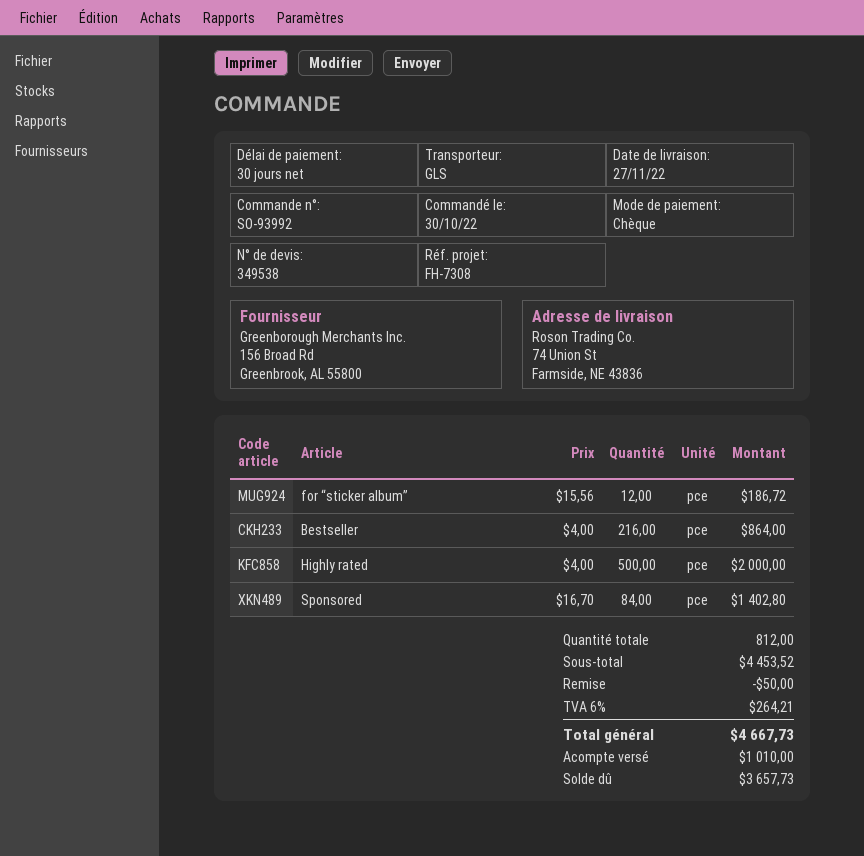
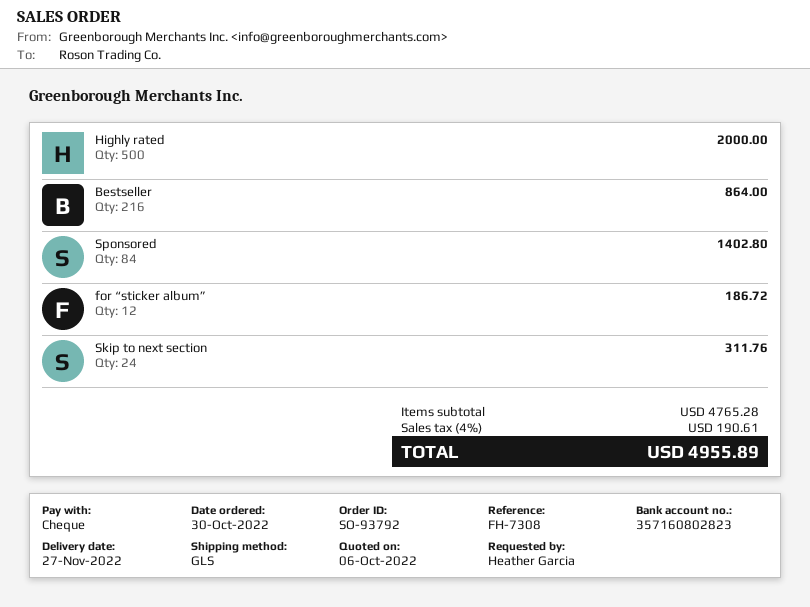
order number: SO-93992 -> SO-93792
Skip to next section: none -> 24 for 311.76
subtotal: 4453.52 -> 4765.28
discount: 50.00 -> none
tax: 6% = 264.21 -> 4% = 190.61
total: 4667.73 -> 4955.89

